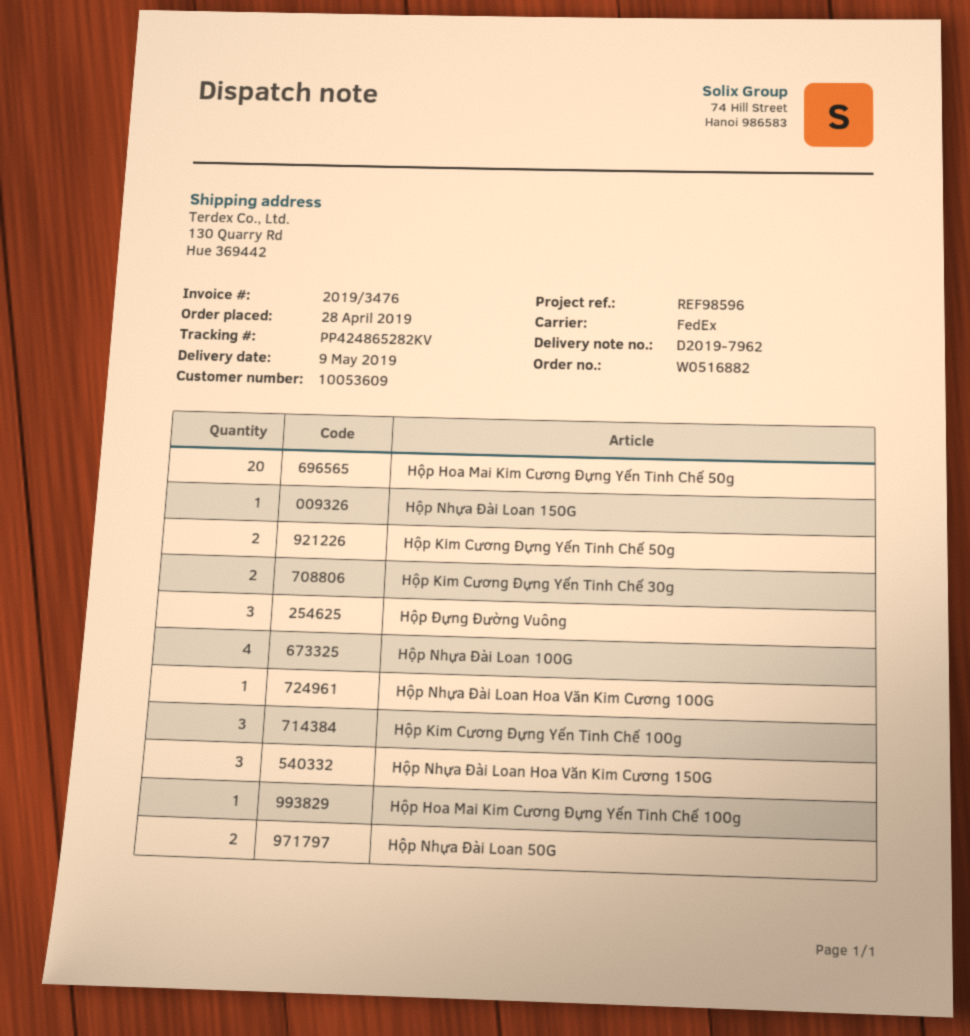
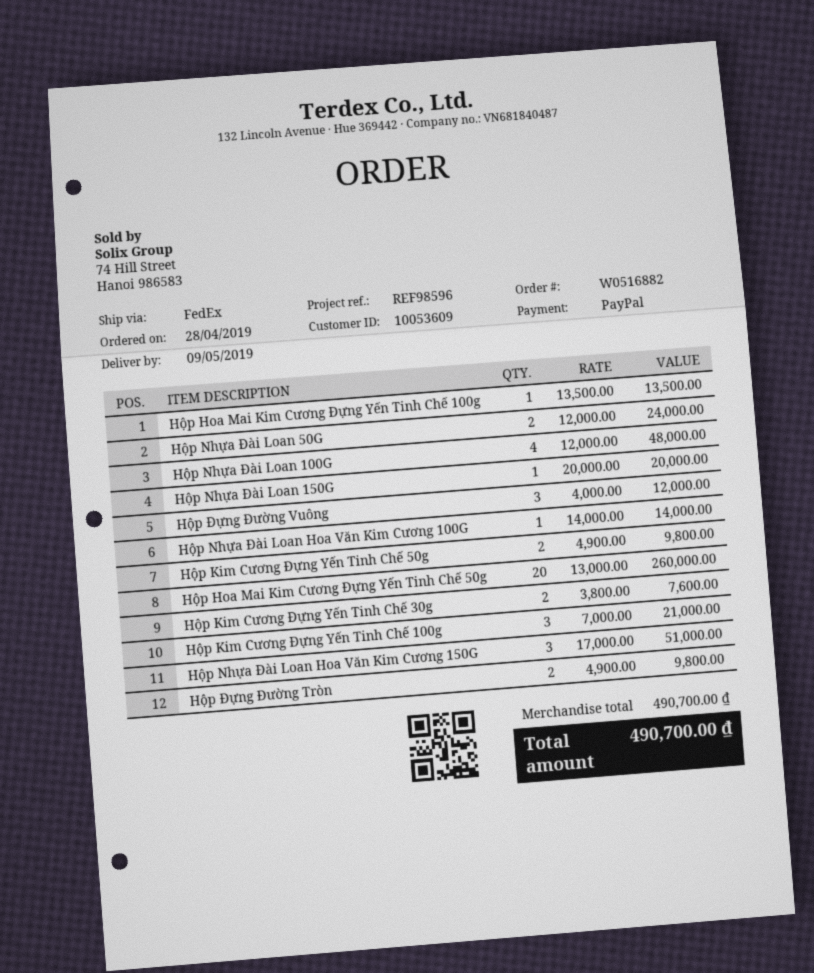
Hộp Đựng Đường Tròn: none -> 2

